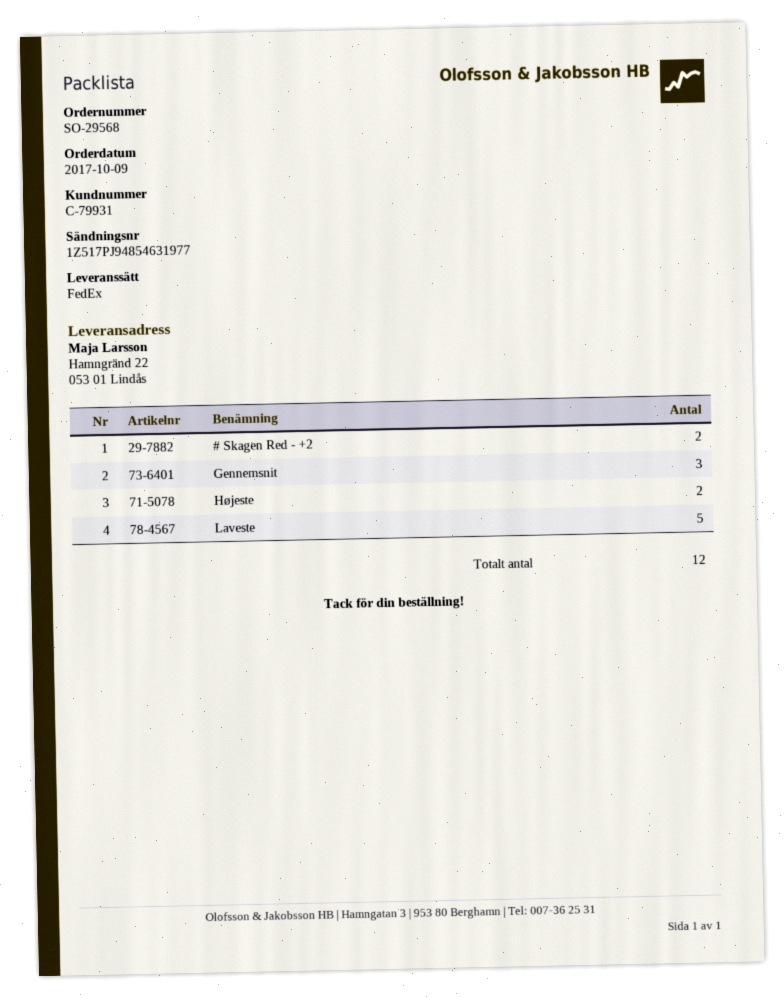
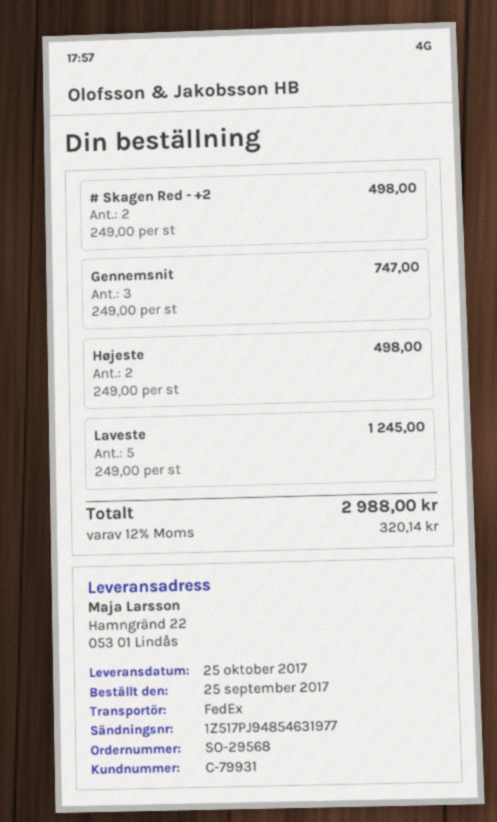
order date: 2017-10-09 -> 2017-09-25

